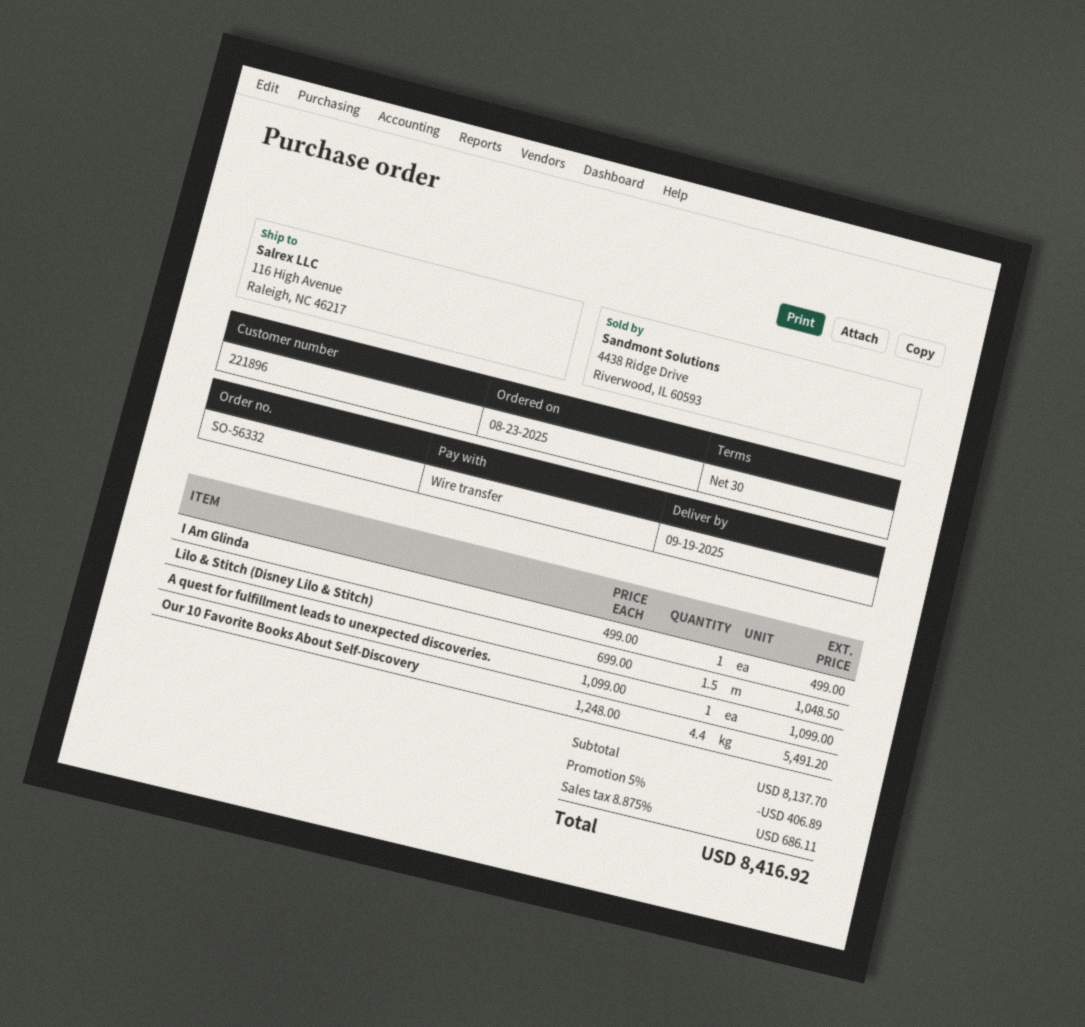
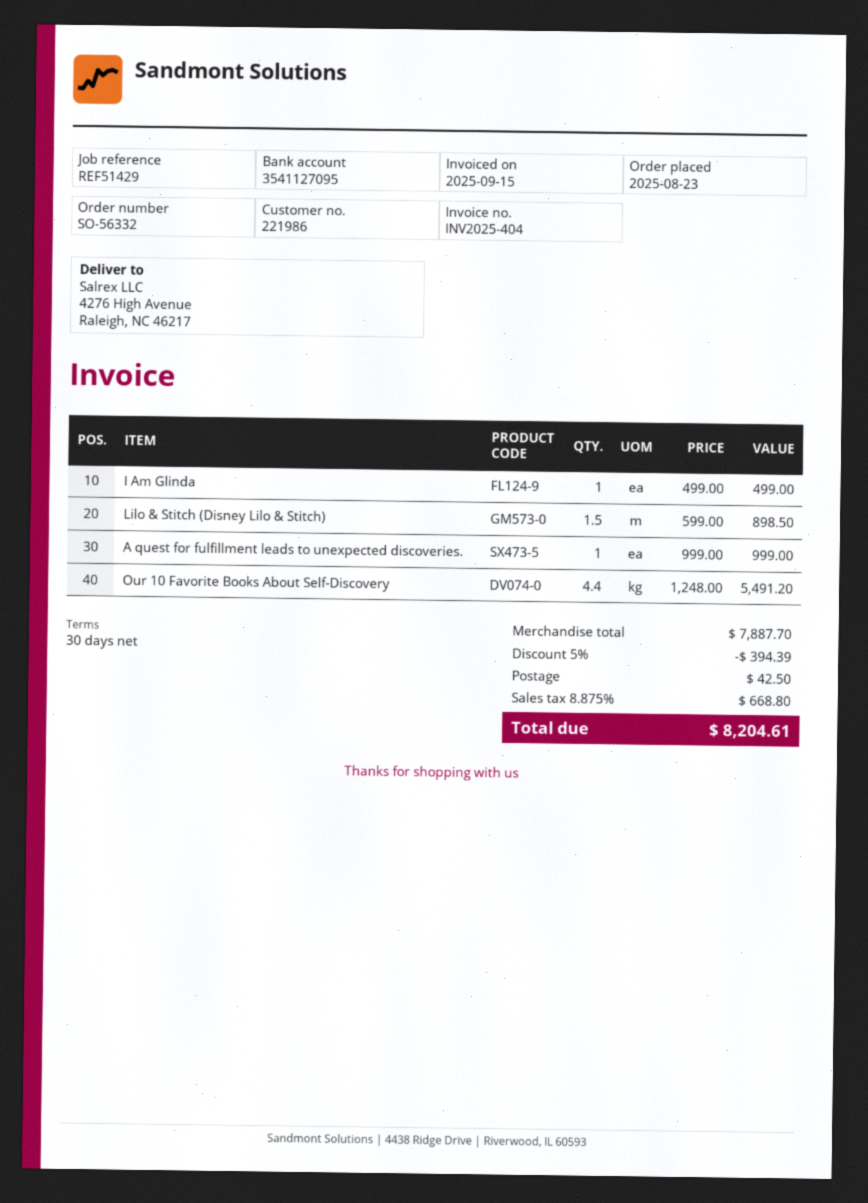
customer number: 221896 -> 221986
ship to: 116 High Avenue, Raleigh, NC 46217 -> 4276 High Avenue, Raleigh, NC 46217
Lilo & Stitch (Disney Lilo & Stitch): 1.5 x 699.00 = 1048.50 -> 1.5 x 599.00 = 898.50
A quest for fulfillment leads to unexpected discoveries.: 1 x 1099.00 = 1099.00 -> 1 x 999.00 = 999.00
subtotal: 8137.70 -> 7887.70
discount: 5% = 406.89 -> 5% = 394.39
shipping: none -> 42.50
tax: 8.875% = 686.11 -> 8.875% = 668.80
total: 8416.92 -> 8204.61

